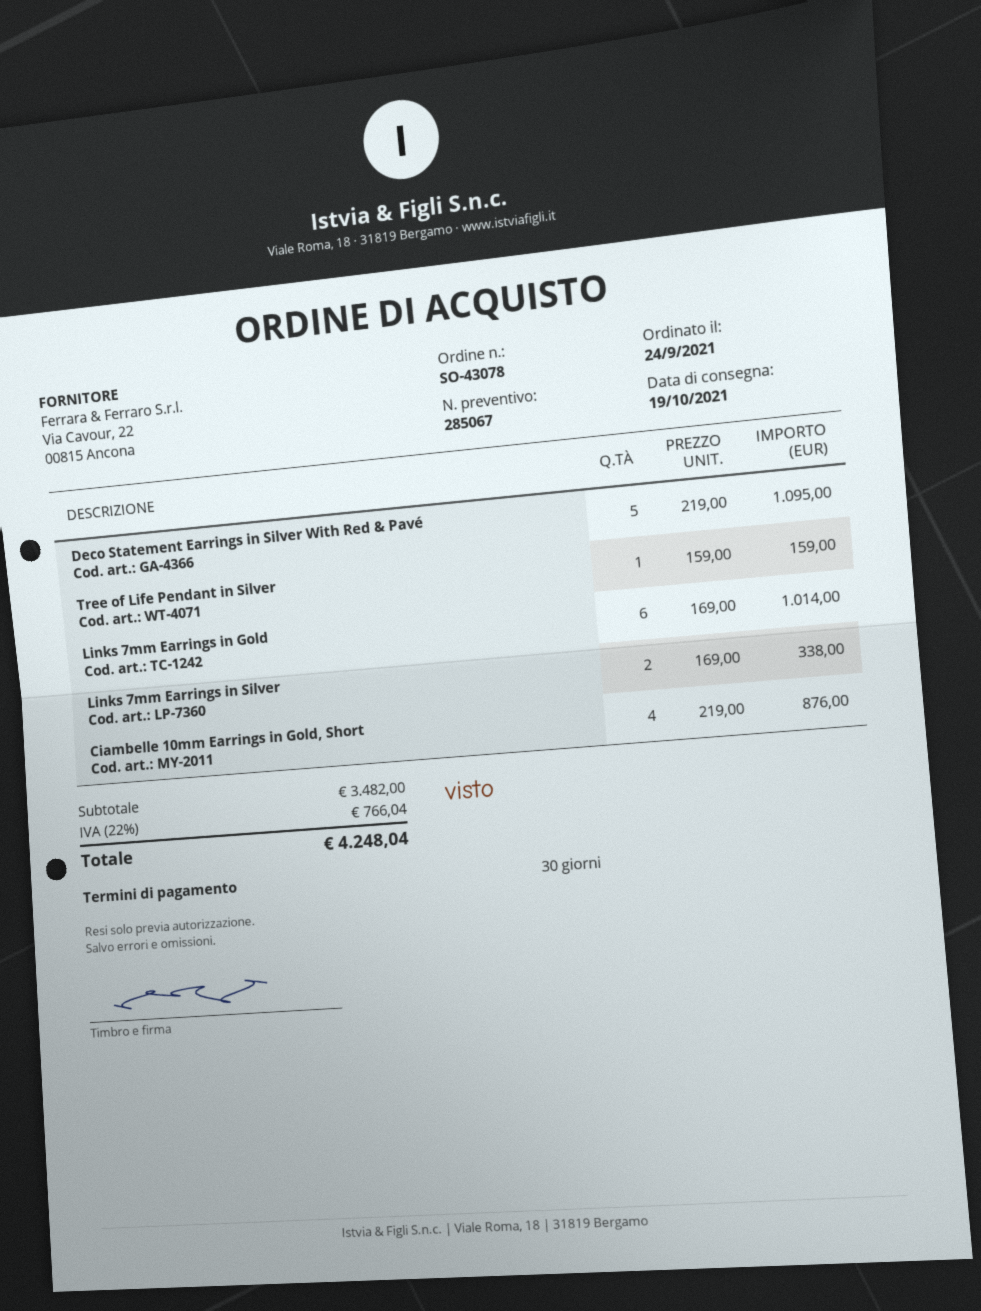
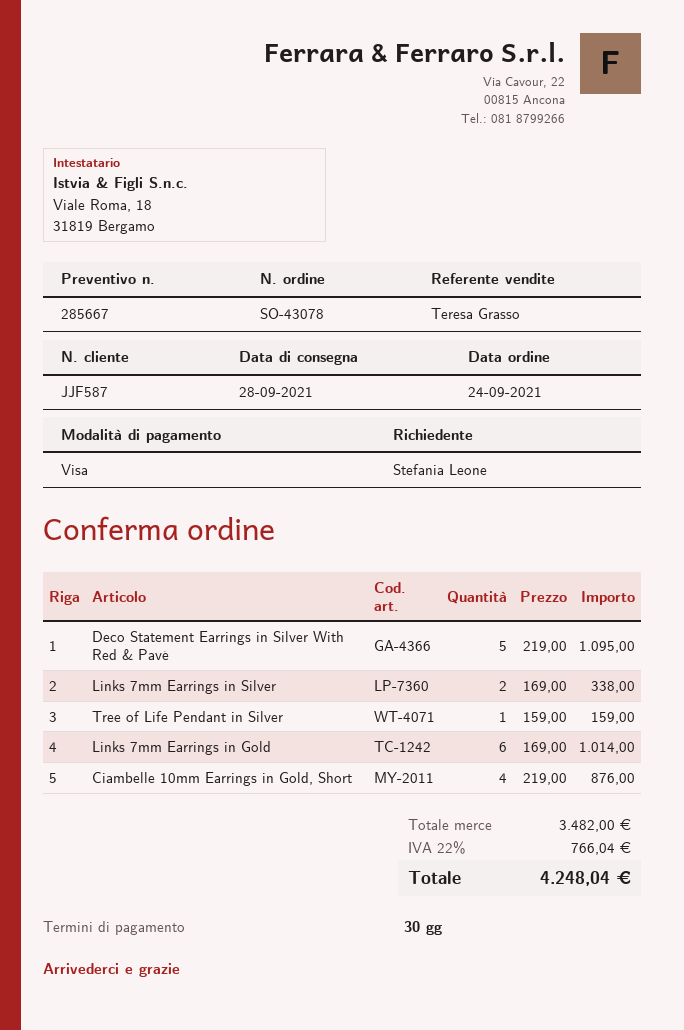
quote number: 285067 -> 285667
delivery date: 2021-10-19 -> 2021-09-28

